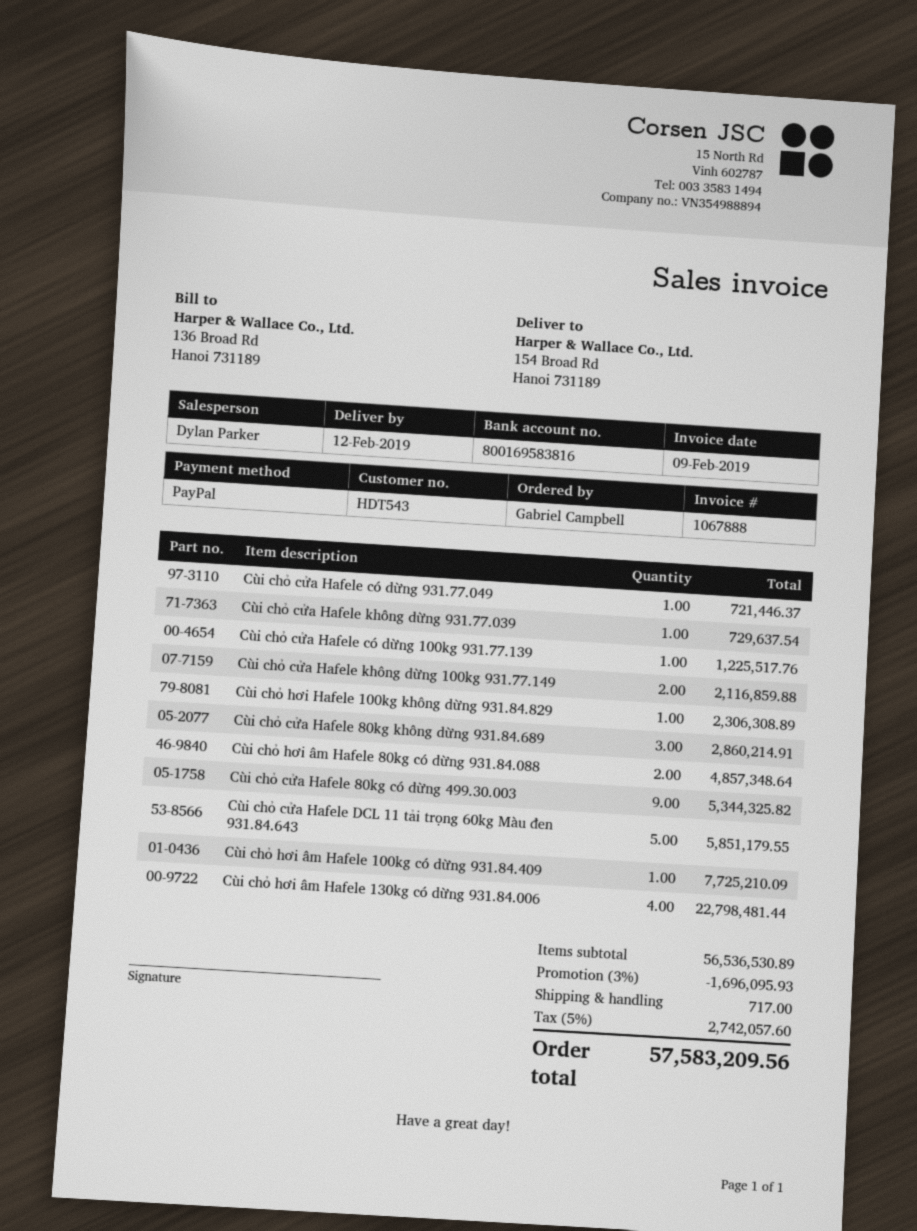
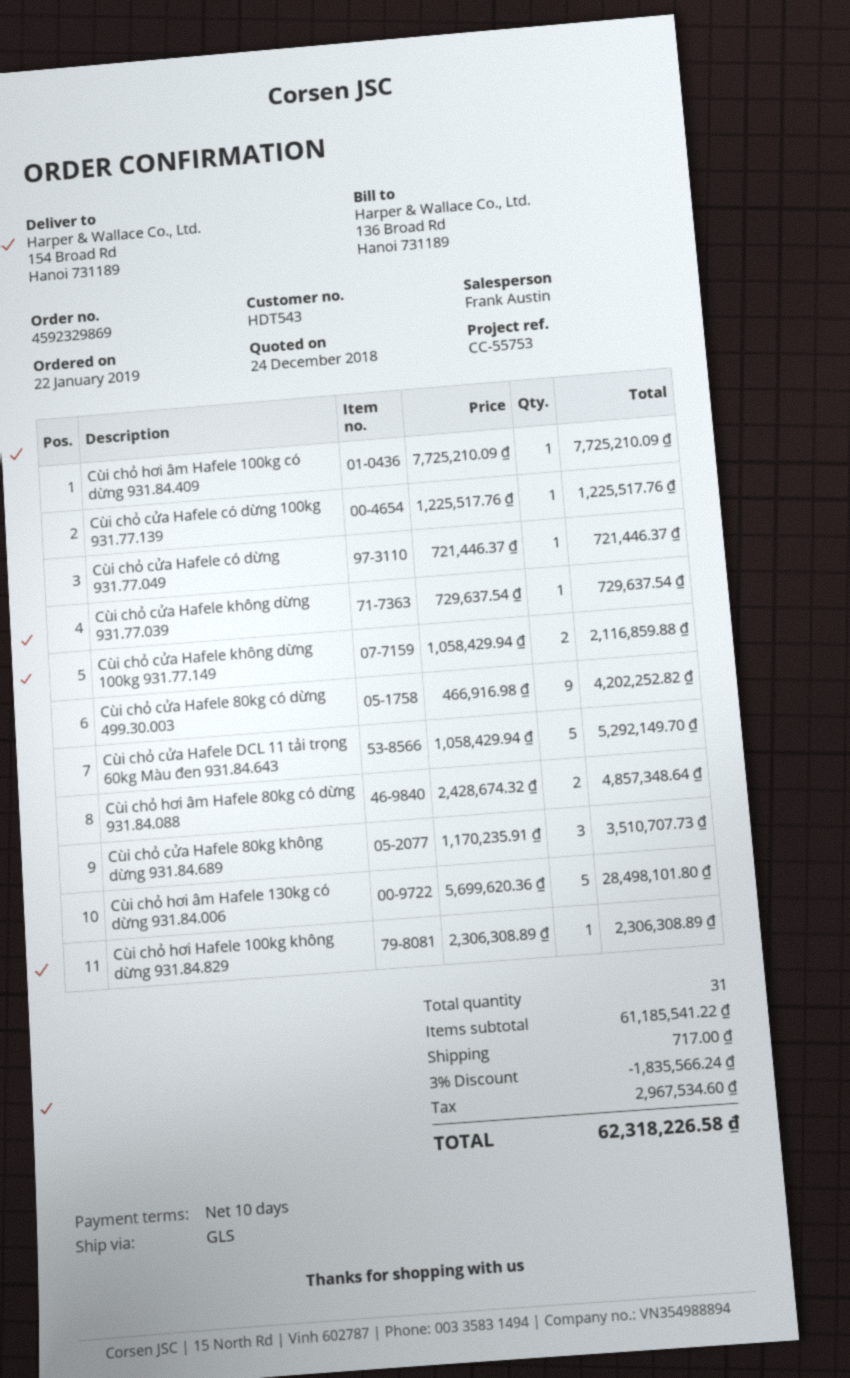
sales rep: Dylan Parker -> Frank Austin
Cùi chỏ cửa Hafele 80kg không dừng 931.84.689: 3 for 2860214.91 -> 3 for 3510707.73
Cùi chỏ cửa Hafele 80kg có dừng 499.30.003: 9 for 5344325.82 -> 9 for 4202252.82
Cùi chỏ cửa Hafele DCL 11 tải trọng 60kg Màu đen 931.84.643: 5 for 5851179.55 -> 5 for 5292149.70
Cùi chỏ hơi âm Hafele 130kg có dừng 931.84.006: 4 for 22798481.44 -> 5 for 28498101.80
subtotal: 56536530.89 -> 61185541.22
discount: 3% = 1696095.93 -> 3% = 1835566.24
tax: 2742057.60 -> 2967534.60
total: 57583209.56 -> 62318226.58

